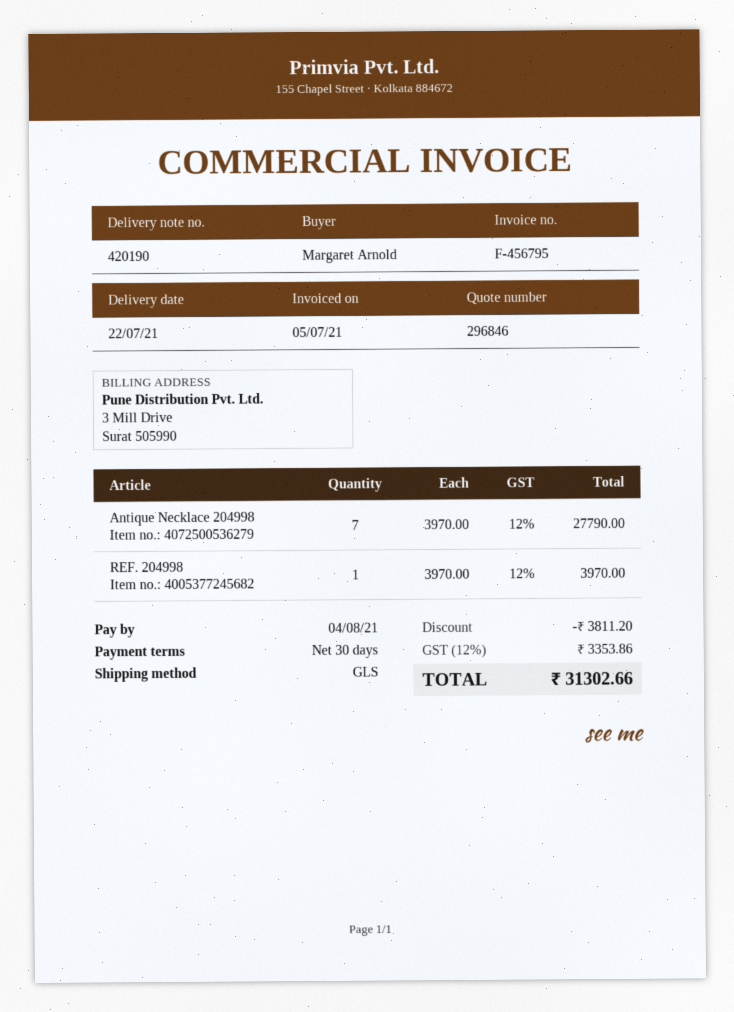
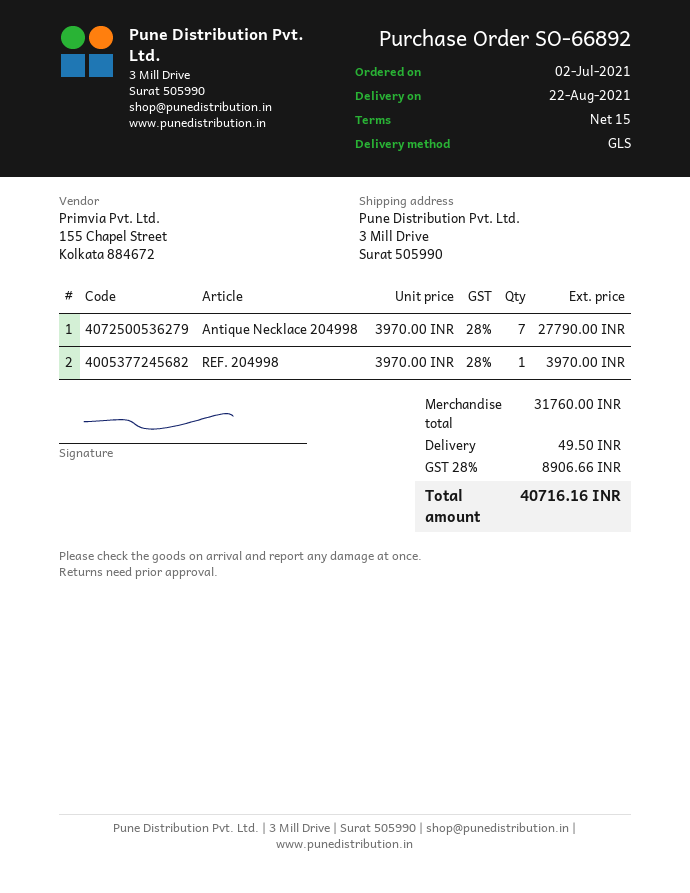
delivery date: 2021-07-22 -> 2021-08-22
payment terms: 30 days -> 15 days
discount: 3811.20 -> none
shipping: none -> 49.50
tax: 12% = 3353.86 -> 28% = 8906.66
total: 31302.66 -> 40716.16

